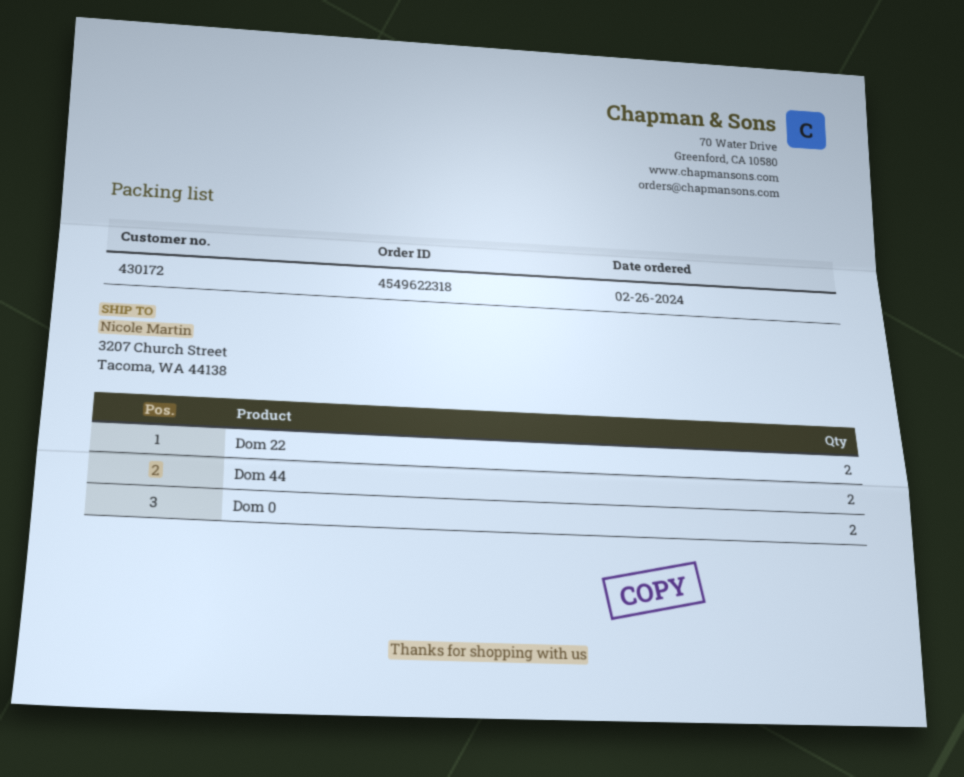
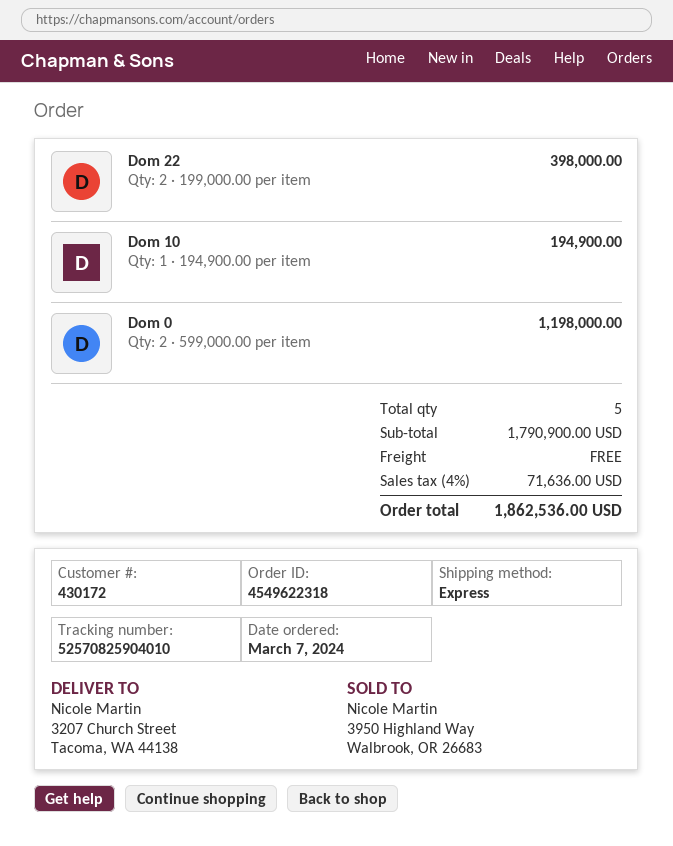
order date: 2024-02-26 -> 2024-03-07
Dom 44: 2 -> none
Dom 10: none -> 1

